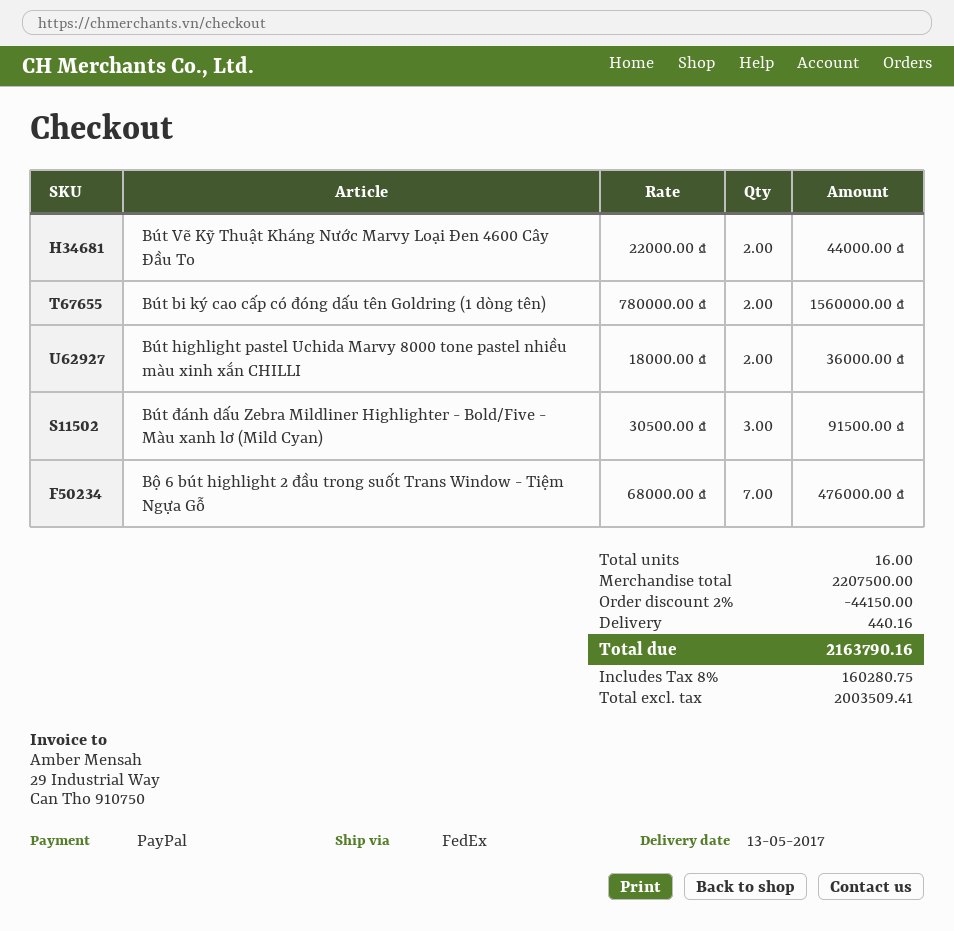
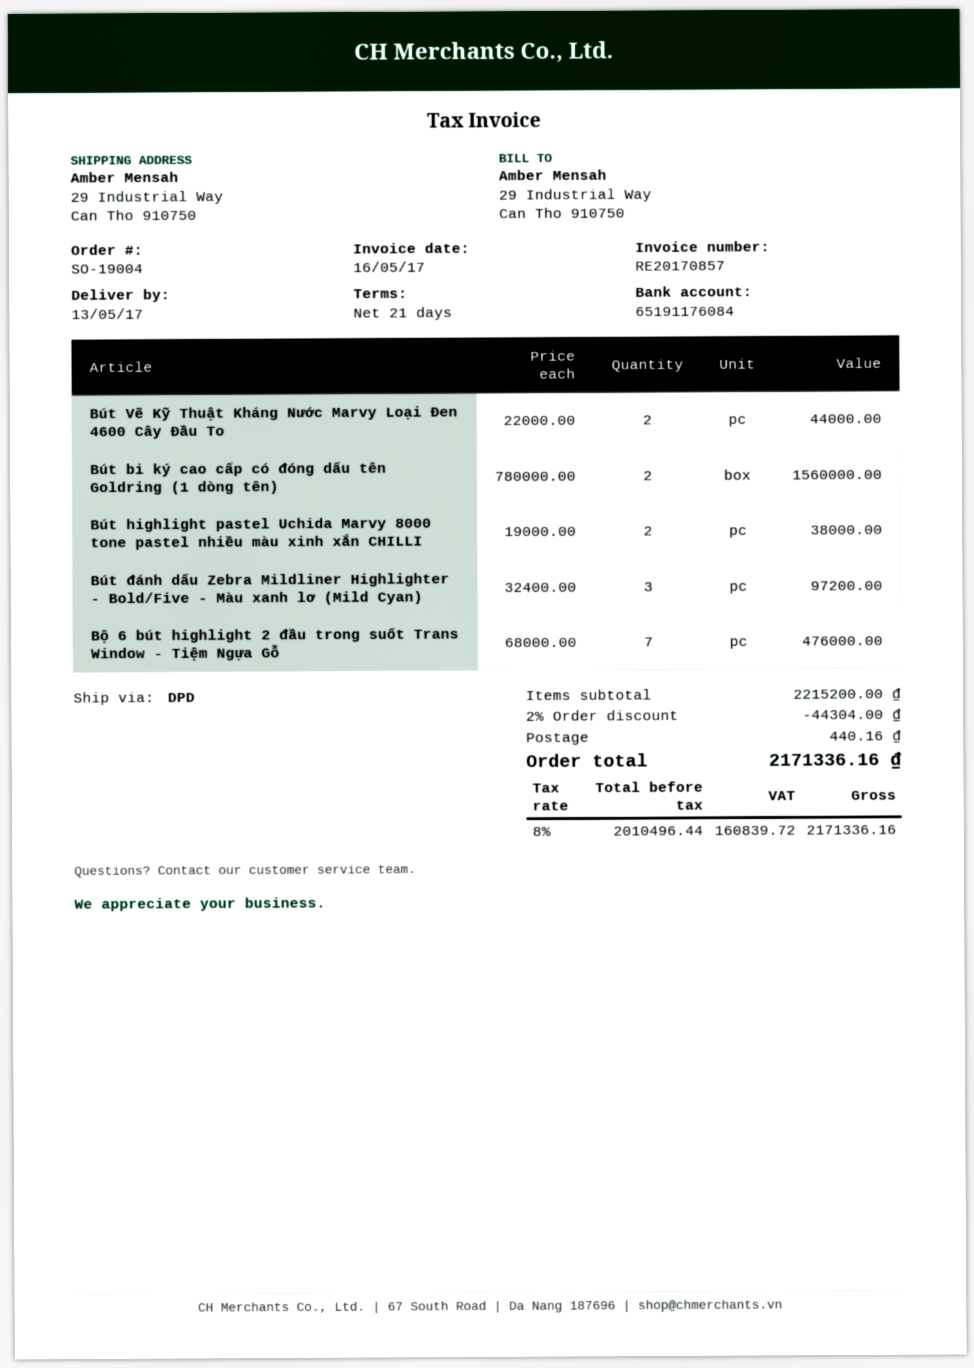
shipping method: FedEx -> DPD
Bút highlight pastel Uchida Marvy 8000 tone pastel nhiều màu xinh xắn CHILLI: 2 x 18000.00 = 36000.00 -> 2 x 19000.00 = 38000.00
Bút đánh dấu Zebra Mildliner Highlighter - Bold/Five - Màu xanh lơ (Mild Cyan): 3 x 30500.00 = 91500.00 -> 3 x 32400.00 = 97200.00
subtotal: 2207500.00 -> 2215200.00
discount: 2% = 44150.00 -> 2% = 44304.00
net: 2003509.41 -> 2010496.44
tax: 8% = 160280.75 -> 8% = 160839.72
total: 2163790.16 -> 2171336.16

